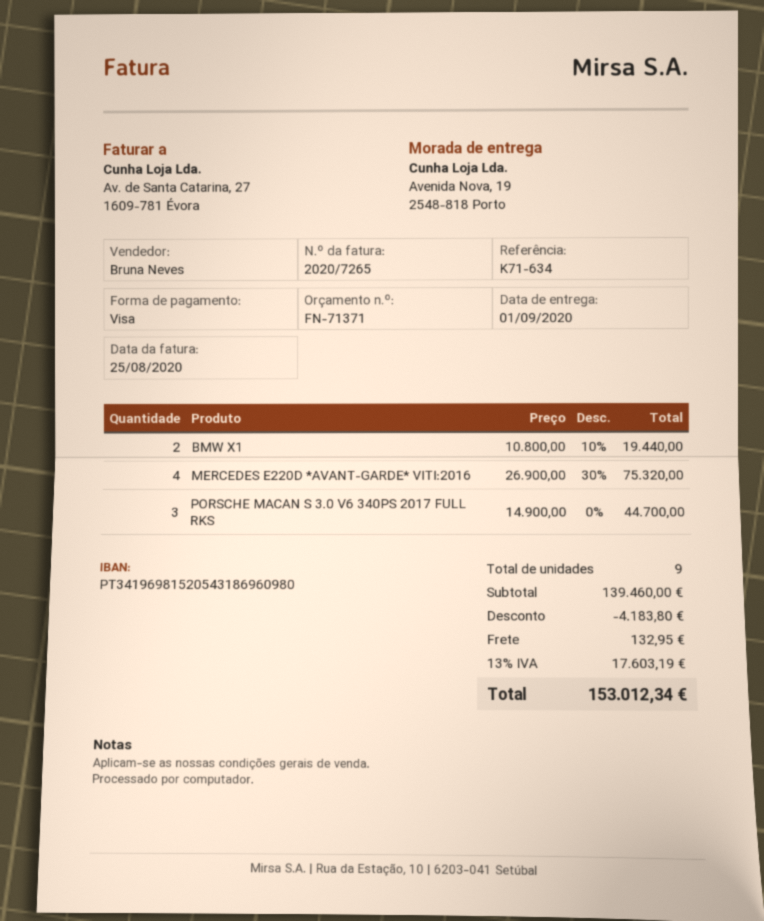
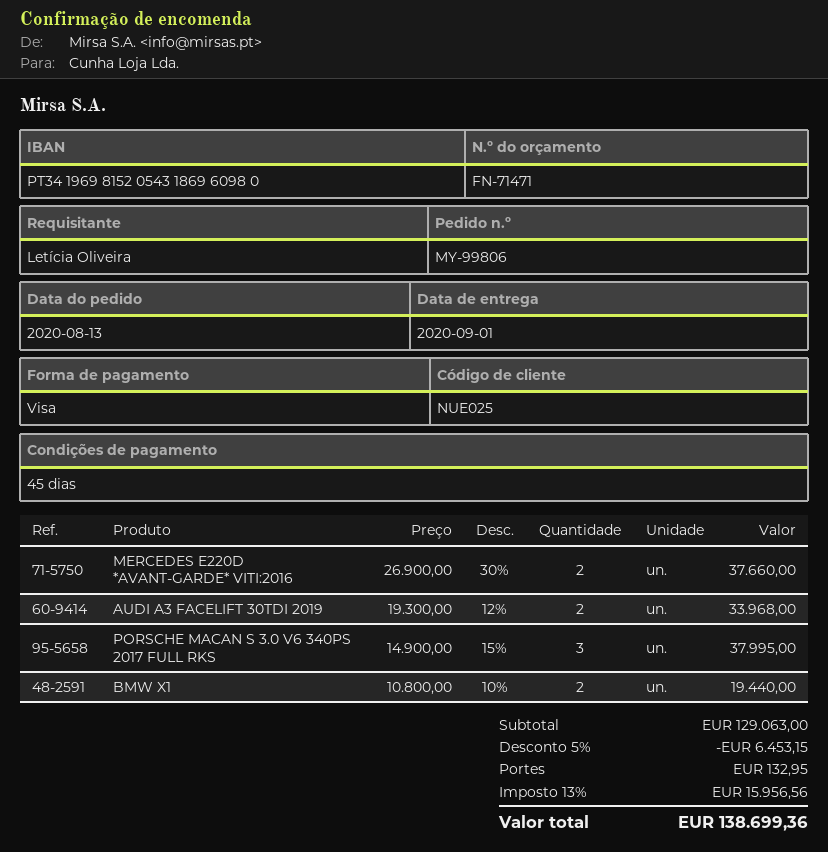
quote number: FN-71371 -> FN-71471
MERCEDES E220D *AVANT-GARDE* VITI:2016: 4 x 26900.00 - 30% = 75320.00 -> 2 x 26900.00 - 30% = 37660.00
PORSCHE MACAN S 3.0 V6 340PS 2017 FULL RKS: 3 x 14900.00 = 44700.00 -> 3 x 14900.00 - 15% = 37995.00
AUDI A3 FACELIFT 30TDI 2019: none -> 2 x 19300.00 - 12% = 33968.00
subtotal: 139460.00 -> 129063.00
discount: 4183.80 -> 6453.15
tax: 13% = 17603.19 -> 13% = 15956.56
total: 153012.34 -> 138699.36

